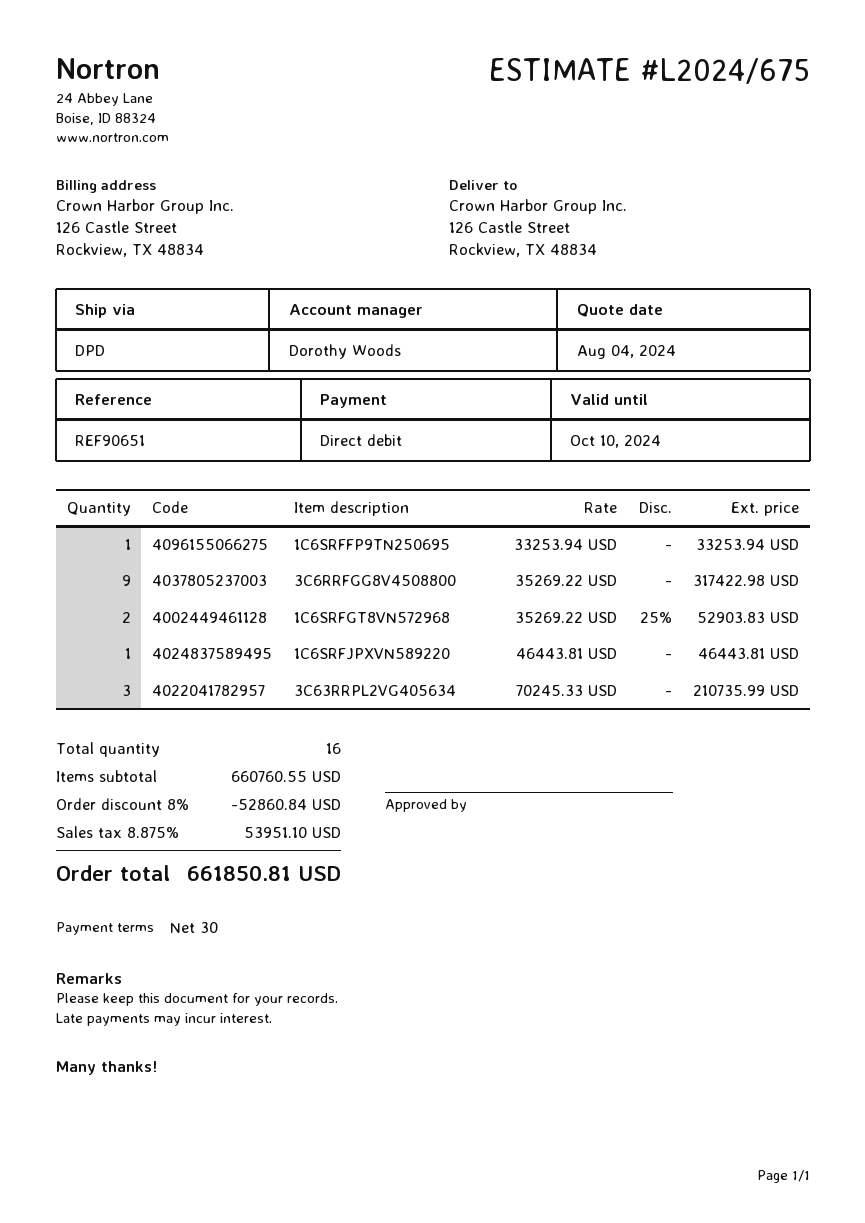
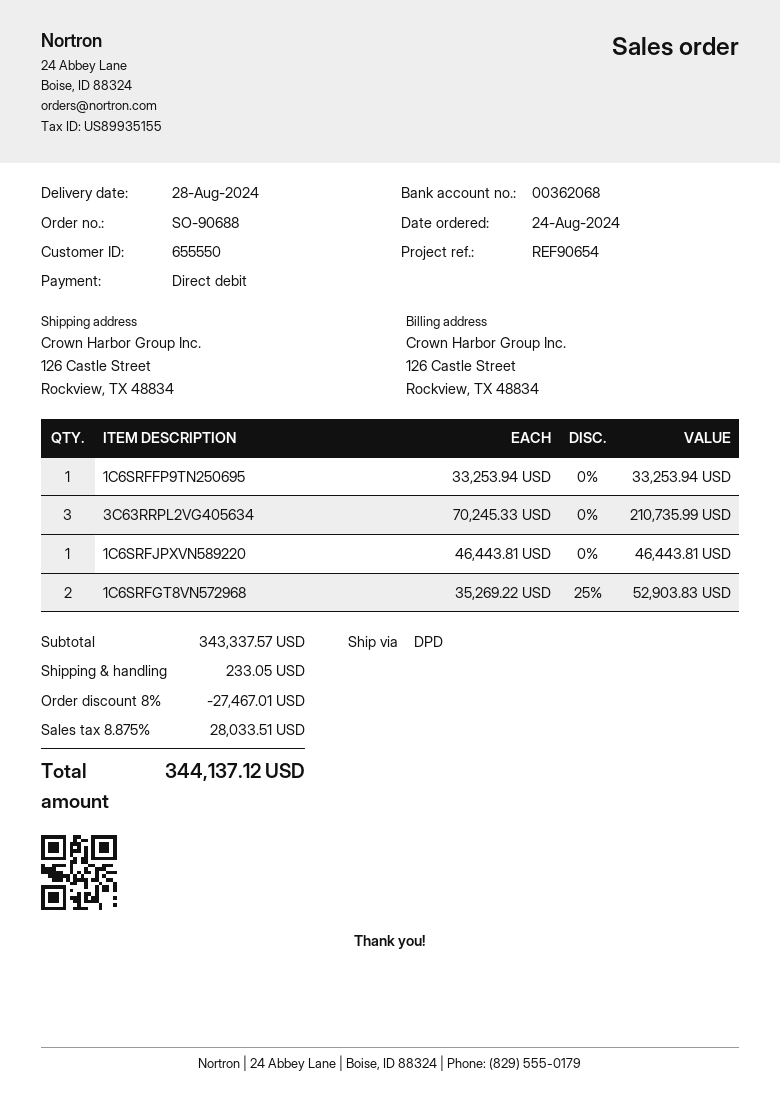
reference: REF90651 -> REF90654
3C6RRFGG8V4508800: 9 x 35269.22 = 317422.98 -> none
subtotal: 660760.55 -> 343337.57
discount: 8% = 52860.84 -> 8% = 27467.01
shipping: none -> 233.05
tax: 8.875% = 53951.10 -> 8.875% = 28033.51
total: 661850.81 -> 344137.12

